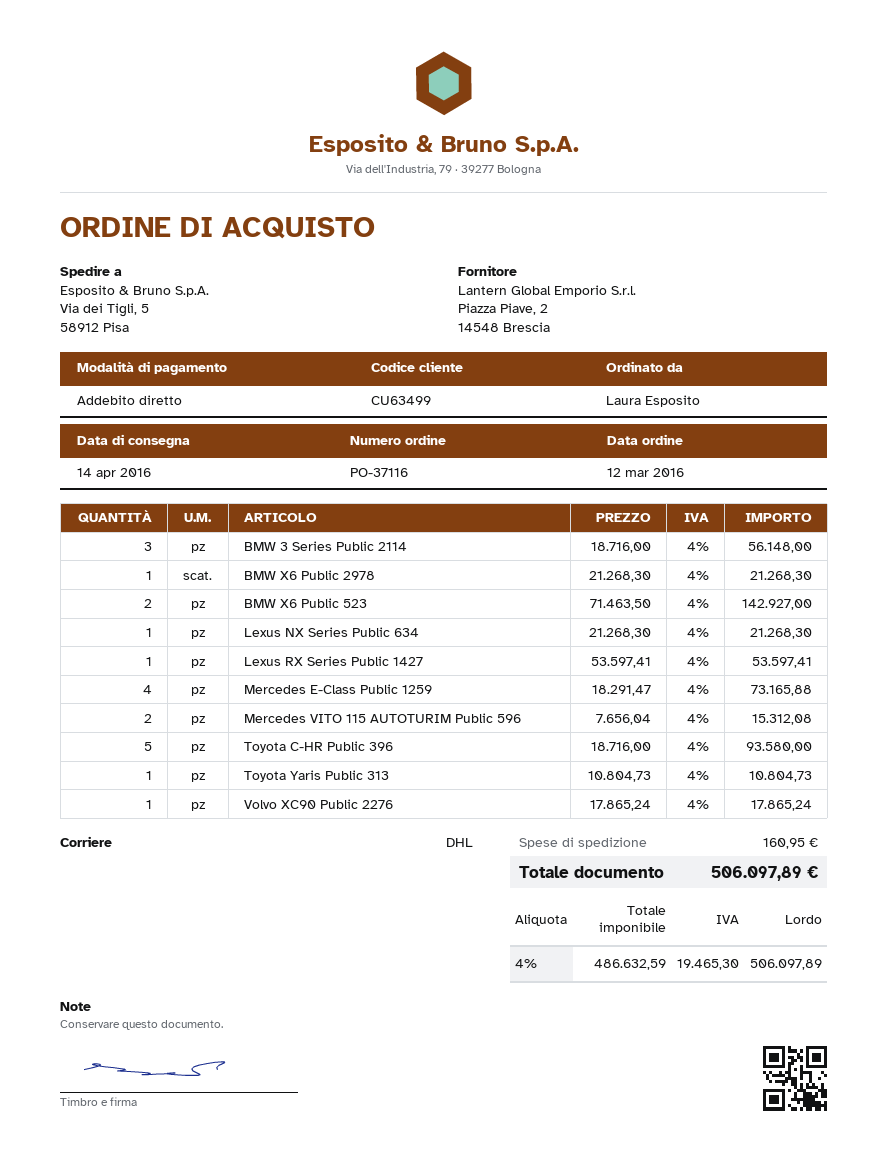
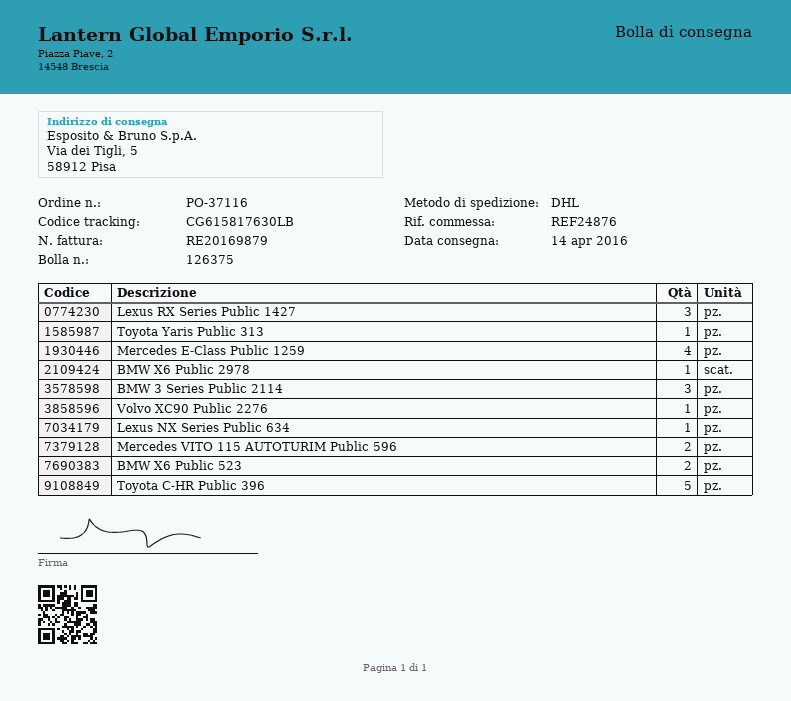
Lexus RX Series Public 1427: 1 -> 3

